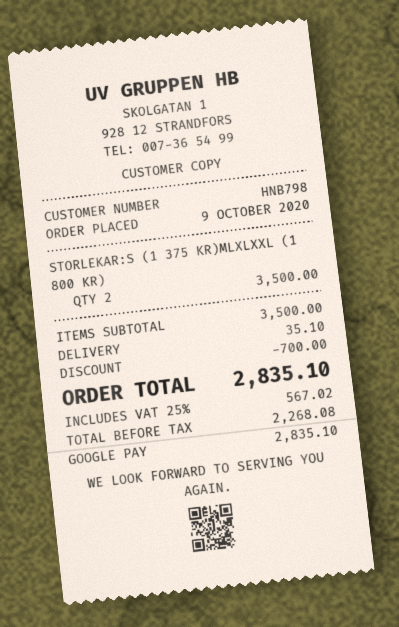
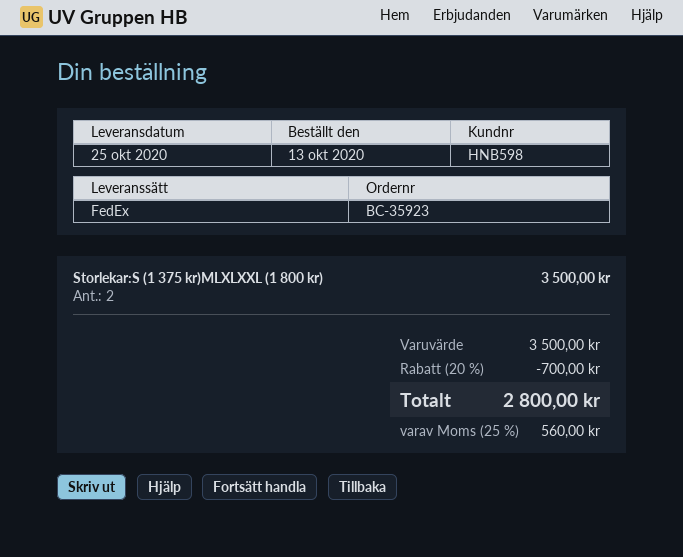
order date: 2020-10-09 -> 2020-10-13
customer number: HNB798 -> HNB598
shipping: 35.10 -> none
tax: 25% = 567.02 -> 25% = 560.00
total: 2835.10 -> 2800.00

